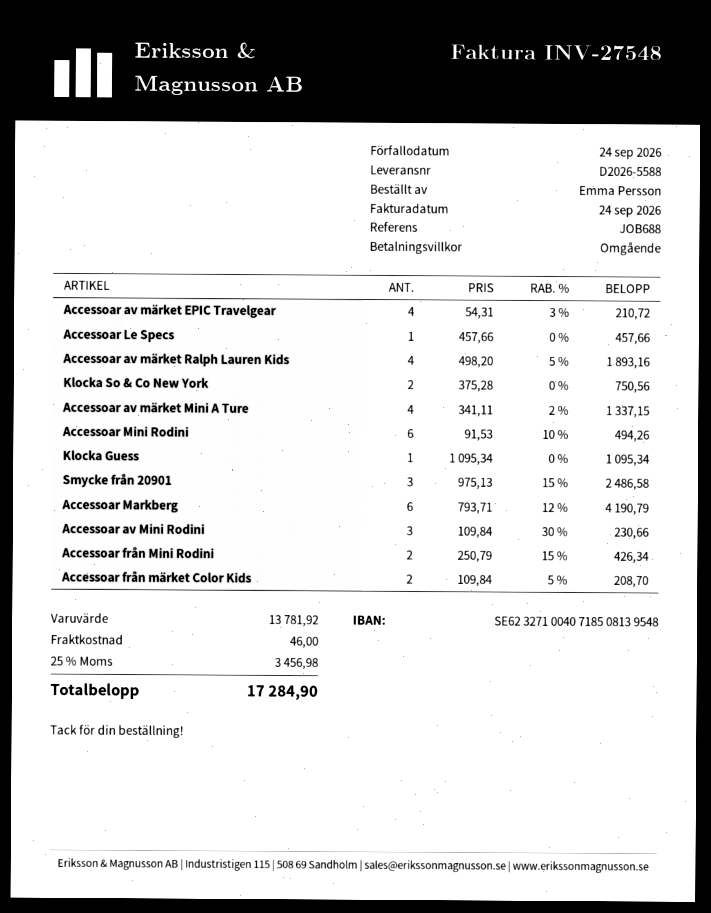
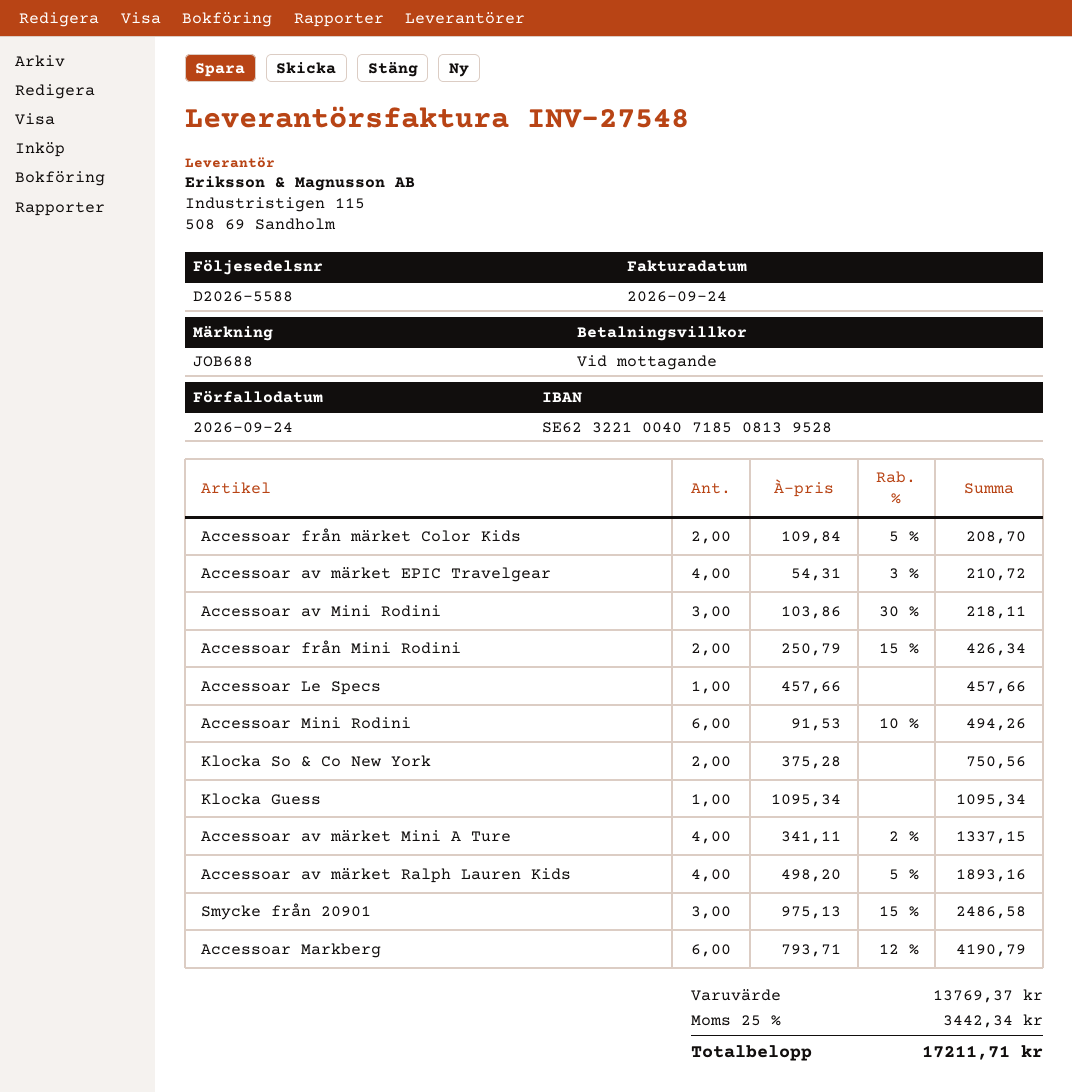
bank account: SE6232710040718508139548 -> SE6232210040718508139528
Accessoar av Mini Rodini: 3 x 109.84 - 30% = 230.66 -> 3 x 103.86 - 30% = 218.11
subtotal: 13781.92 -> 13769.37
shipping: 46.00 -> none
tax: 25% = 3456.98 -> 25% = 3442.34
total: 17284.90 -> 17211.71

